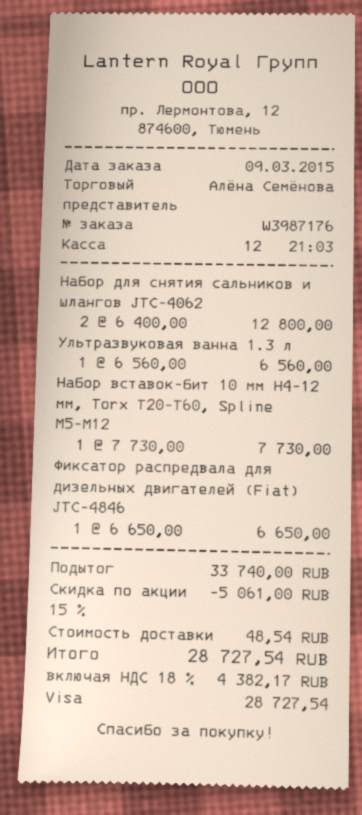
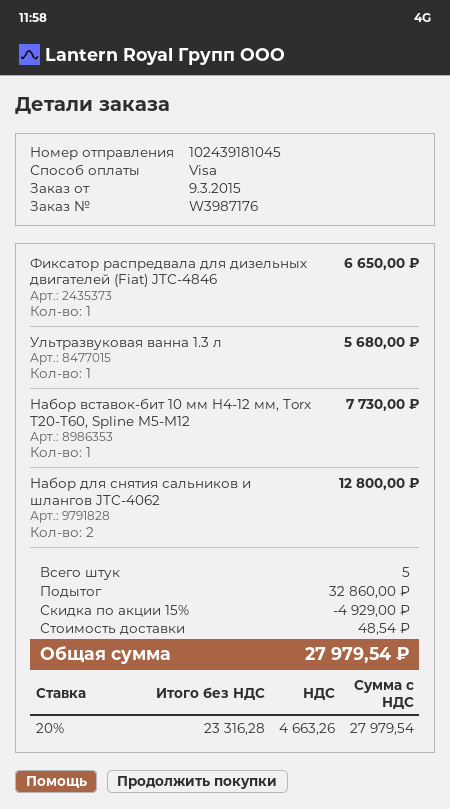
Ультразвуковая ванна 1.3 л: 1 for 6560.00 -> 1 for 5680.00
subtotal: 33740.00 -> 32860.00
discount: 15% = 5061.00 -> 15% = 4929.00
tax: 18% = 4382.17 -> 20% = 4663.26
total: 28727.54 -> 27979.54

